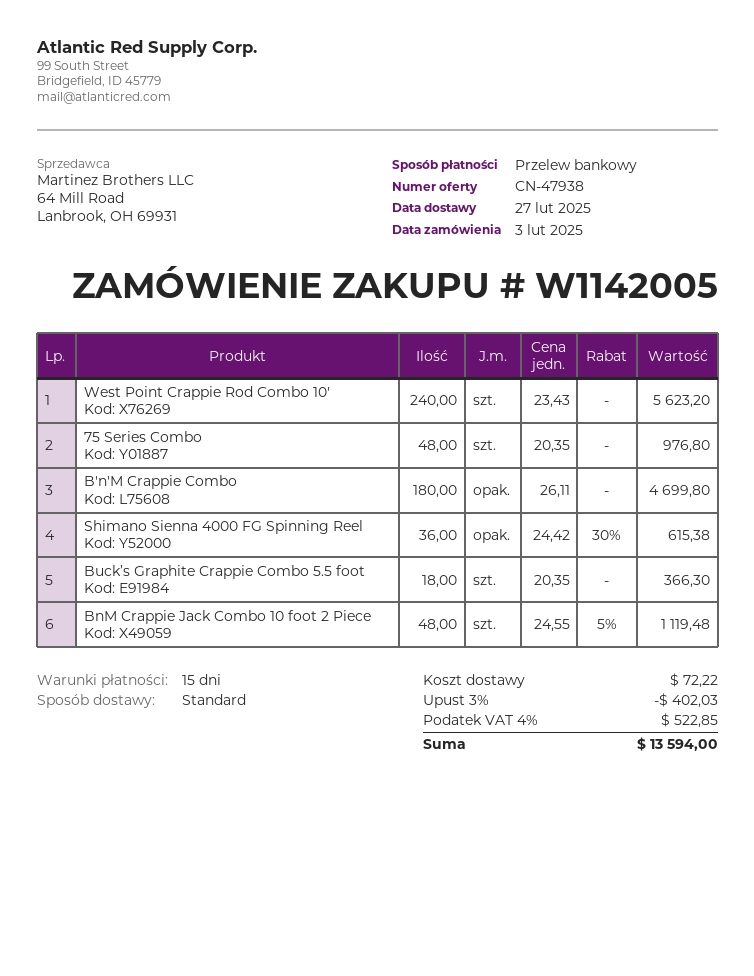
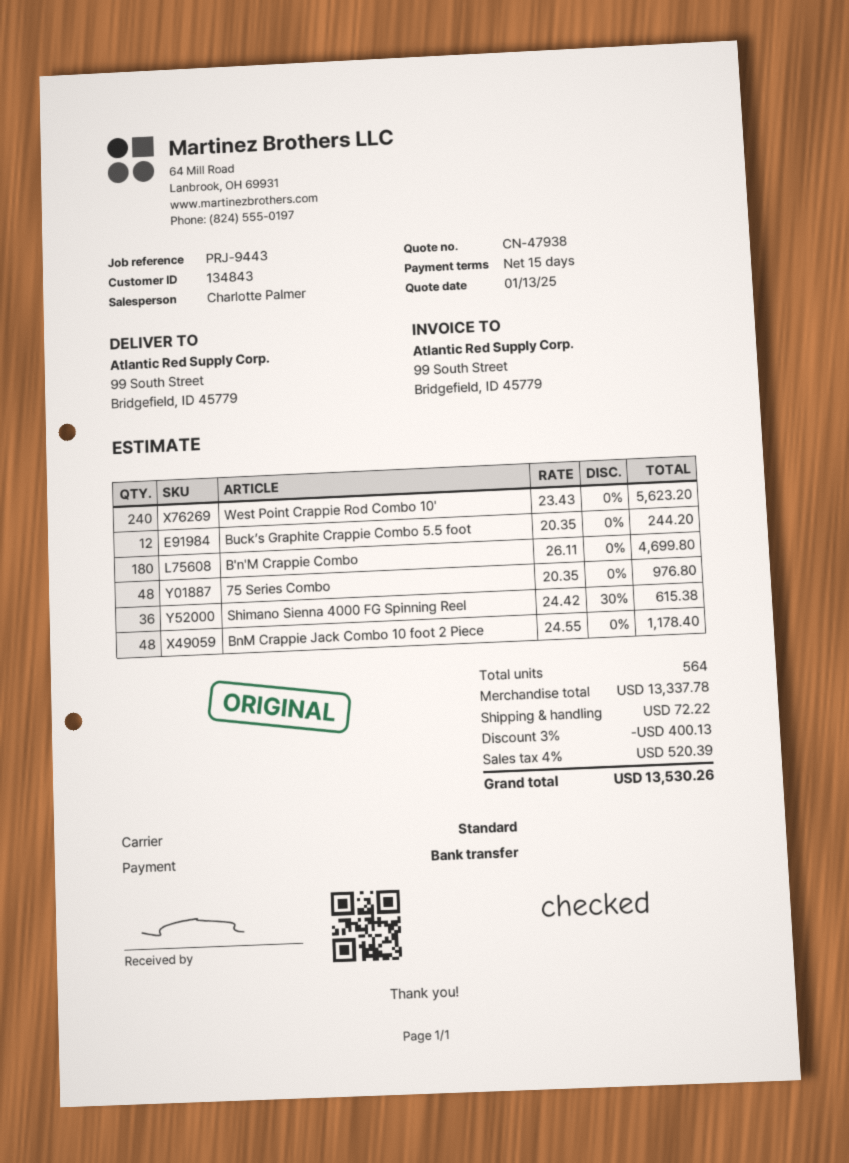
Buck’s Graphite Crappie Combo 5.5 foot: 18 x 20.35 = 366.30 -> 12 x 20.35 = 244.20
BnM Crappie Jack Combo 10 foot 2 Piece: 48 x 24.55 - 5% = 1119.48 -> 48 x 24.55 = 1178.40
discount: 3% = 402.03 -> 3% = 400.13
tax: 4% = 522.85 -> 4% = 520.39
total: 13594.00 -> 13530.26

